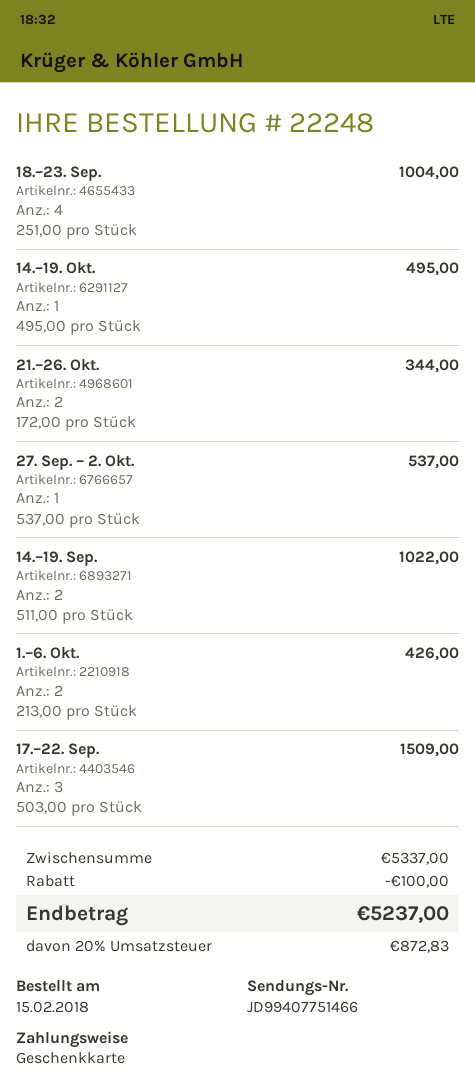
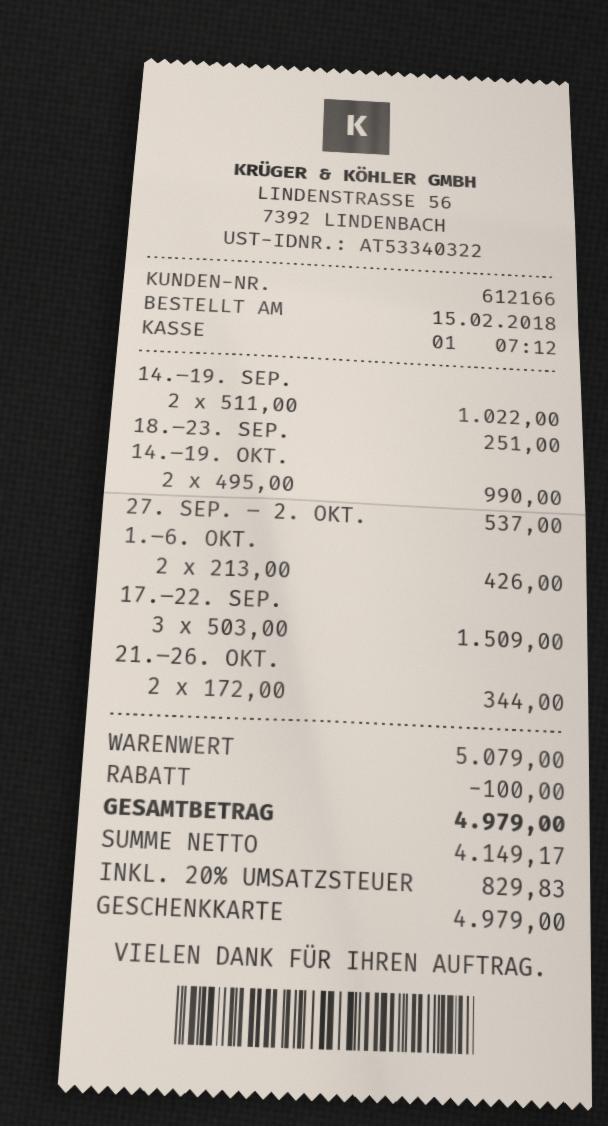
18.–23. Sep.: 4 x 251.00 = 1004.00 -> 1 x 251.00 = 251.00
14.–19. Okt.: 1 x 495.00 = 495.00 -> 2 x 495.00 = 990.00
subtotal: 5337.00 -> 5079.00
tax: 20% = 872.83 -> 20% = 829.83
total: 5237.00 -> 4979.00

